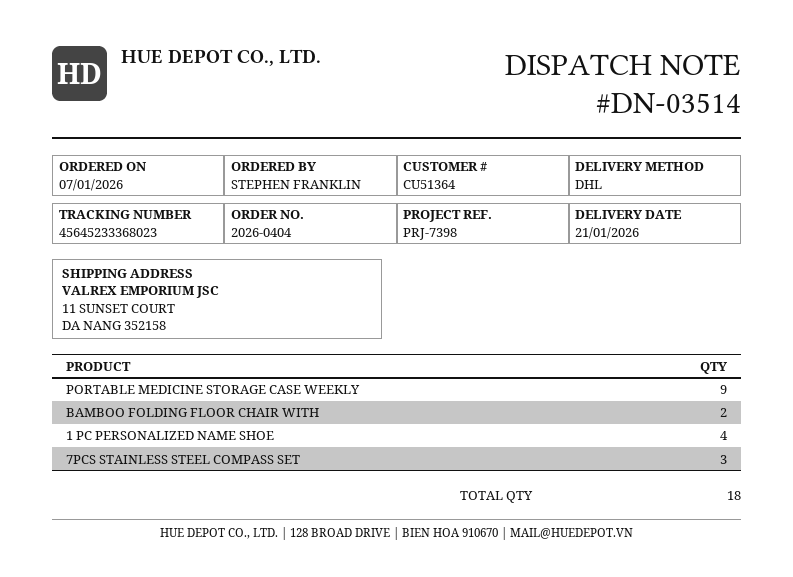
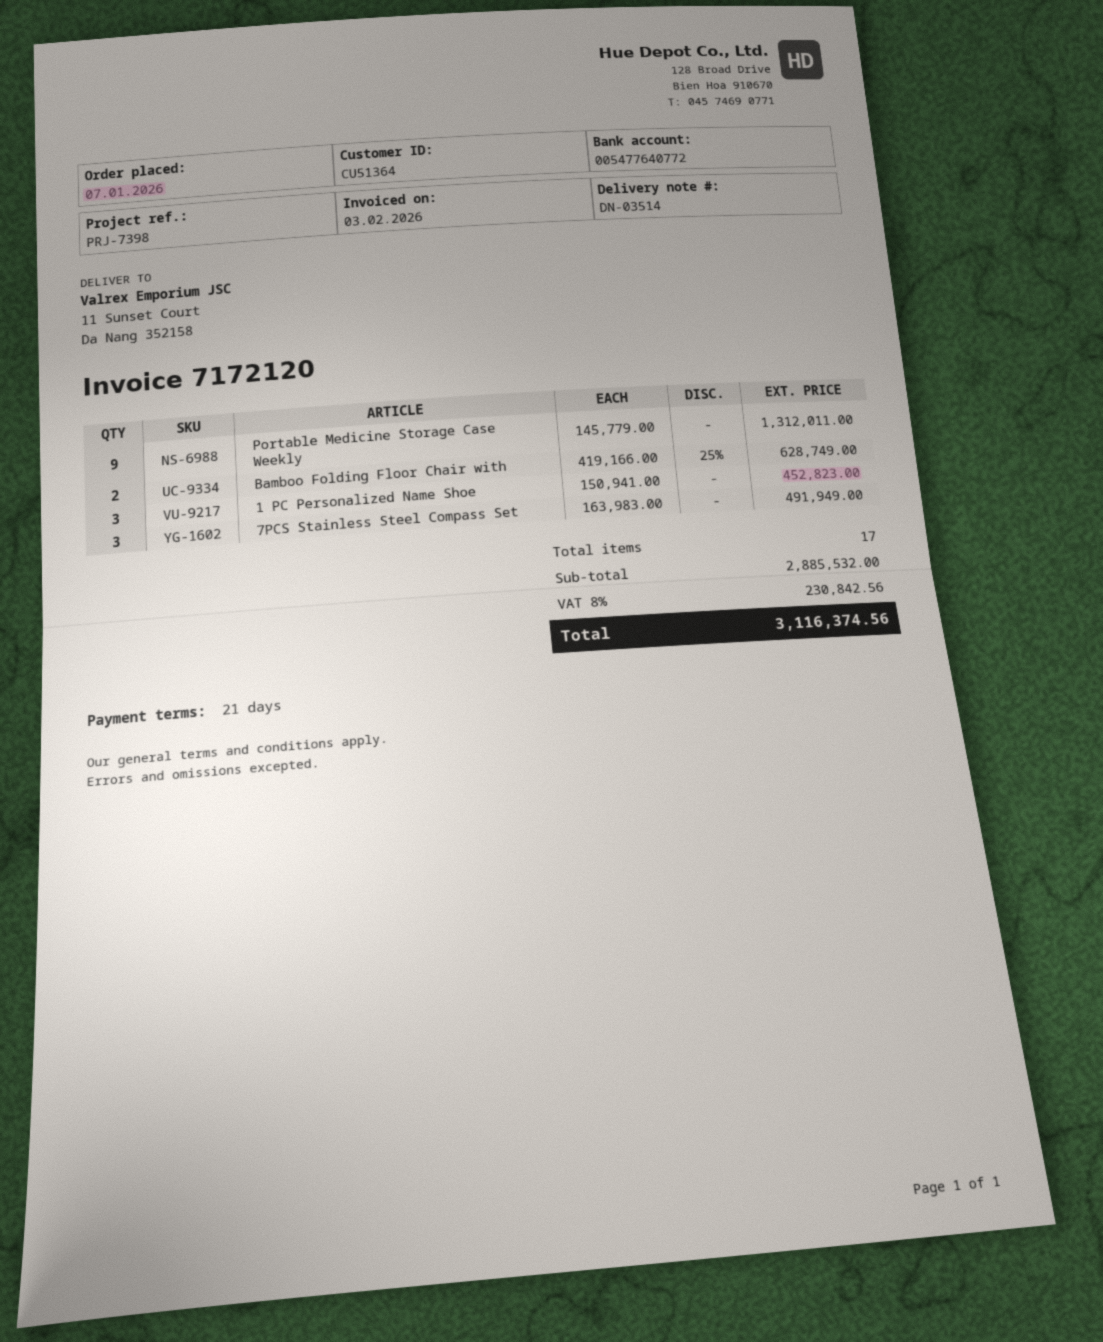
1 PC PERSONALIZED NAME SHOE: 4 -> 3
total quantity: 18 -> 17

